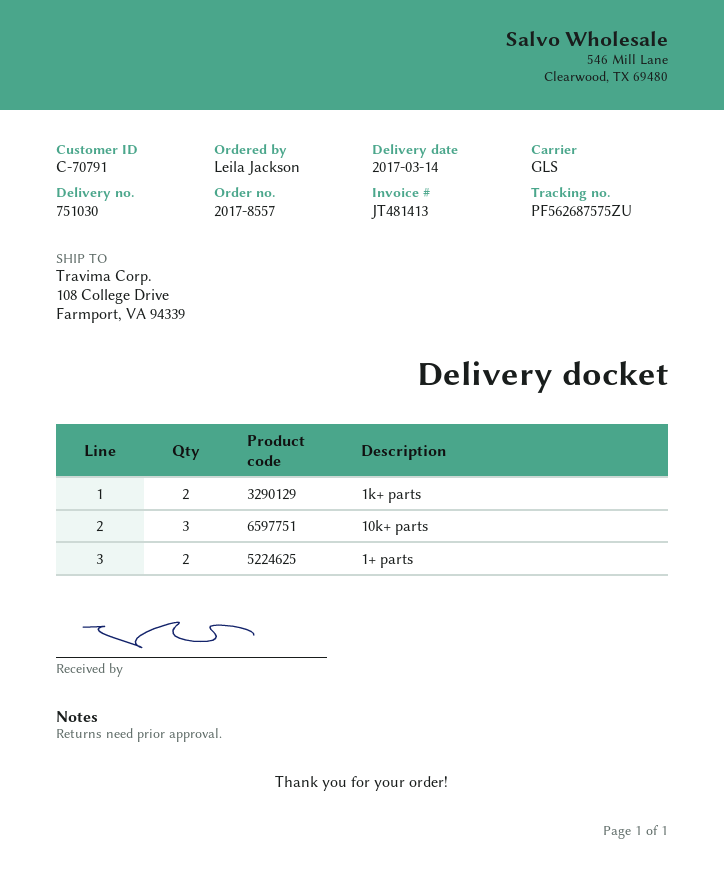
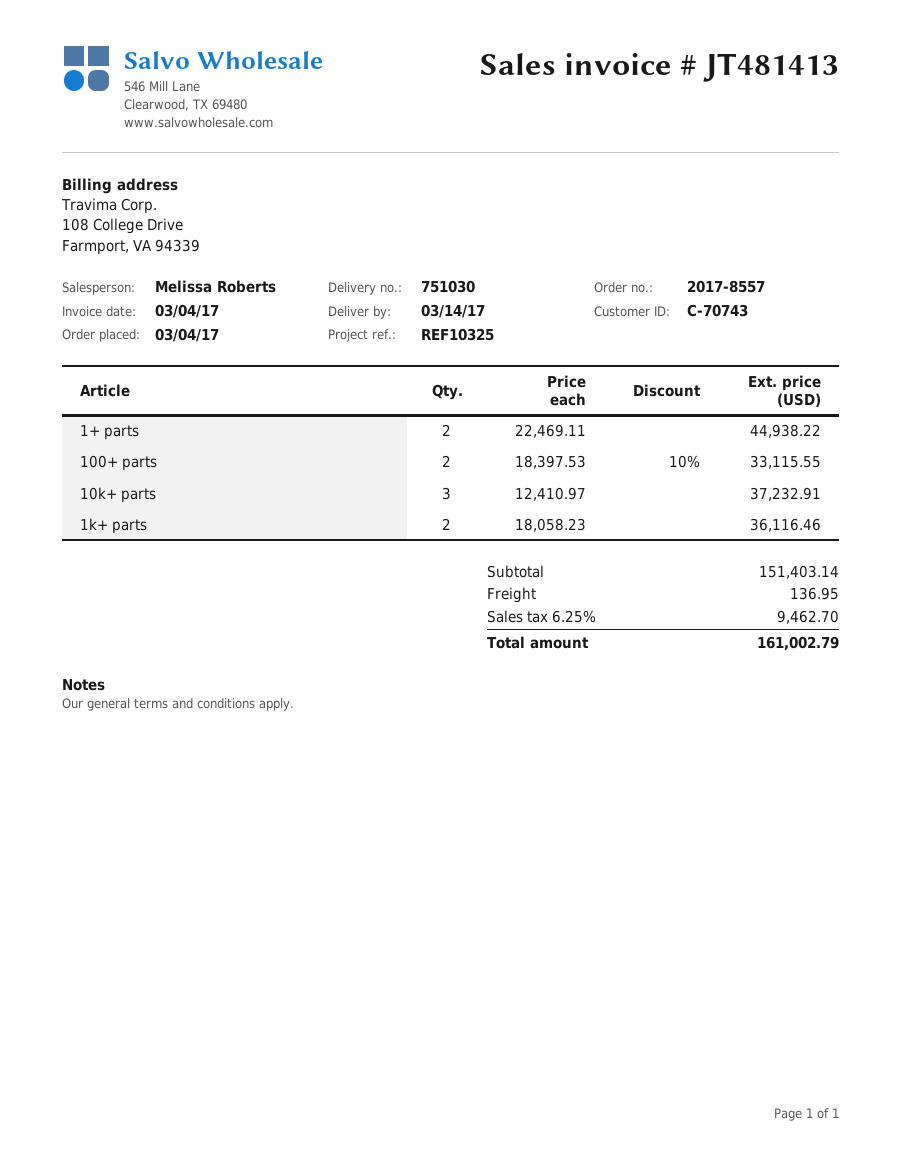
customer number: C-70791 -> C-70743
100+ parts: none -> 2

